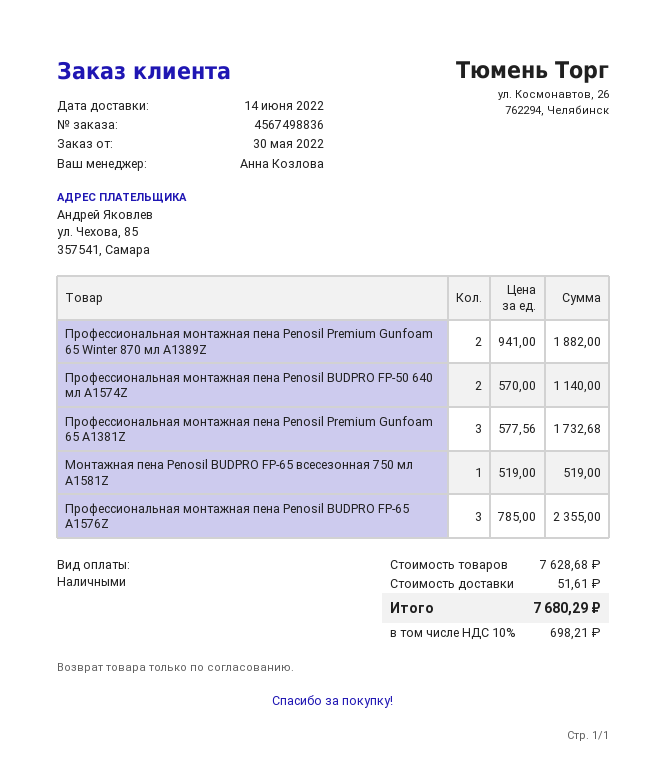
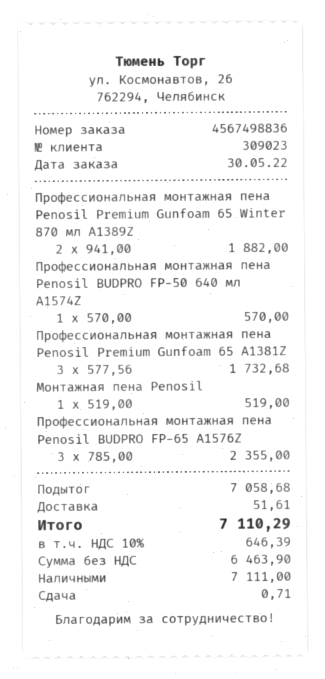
Профессиональная монтажная пена Penosil BUDPRO FP-50 640 мл A1574Z: 2 x 570.00 = 1140.00 -> 1 x 570.00 = 570.00
subtotal: 7628.68 -> 7058.68
tax: 10% = 698.21 -> 10% = 646.39
total: 7680.29 -> 7110.29

